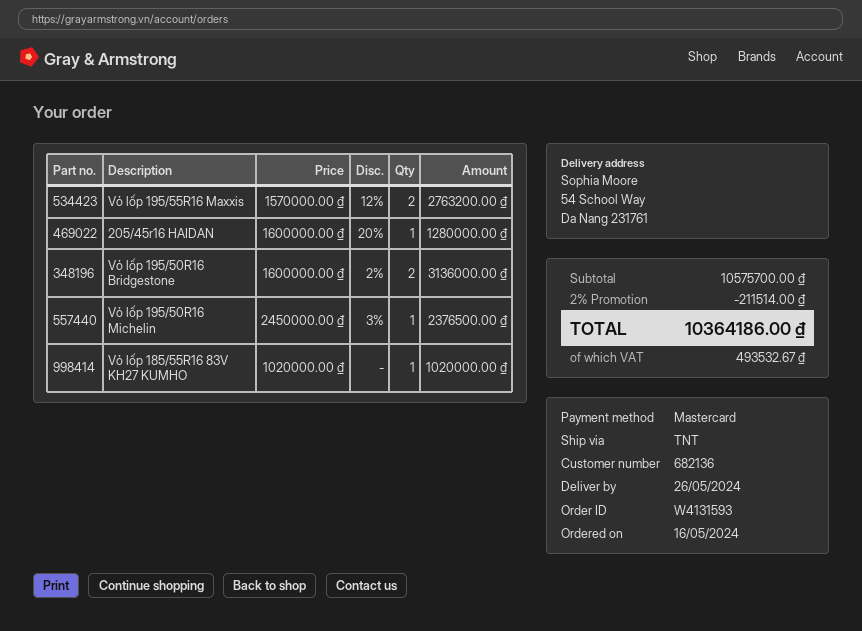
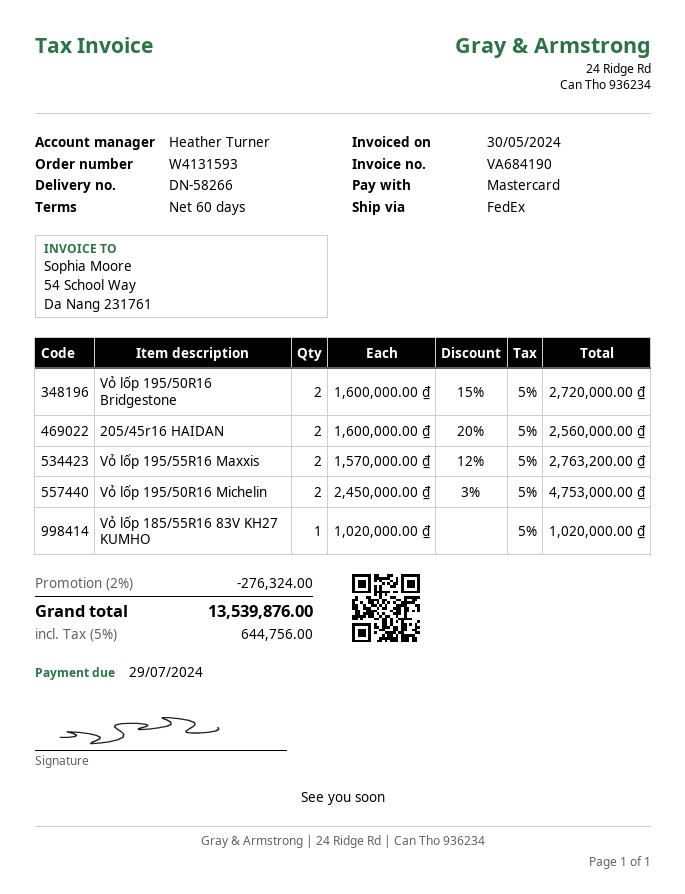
shipping method: TNT -> FedEx
205/45r16 HAIDAN: 1 x 1600000.00 - 20% = 1280000.00 -> 2 x 1600000.00 - 20% = 2560000.00
Vỏ lốp 195/50R16 Bridgestone: 2 x 1600000.00 - 2% = 3136000.00 -> 2 x 1600000.00 - 15% = 2720000.00
Vỏ lốp 195/50R16 Michelin: 1 x 2450000.00 - 3% = 2376500.00 -> 2 x 2450000.00 - 3% = 4753000.00
discount: 2% = 211514.00 -> 2% = 276324.00
tax: 493532.67 -> 644756.00
total: 10364186.00 -> 13539876.00

